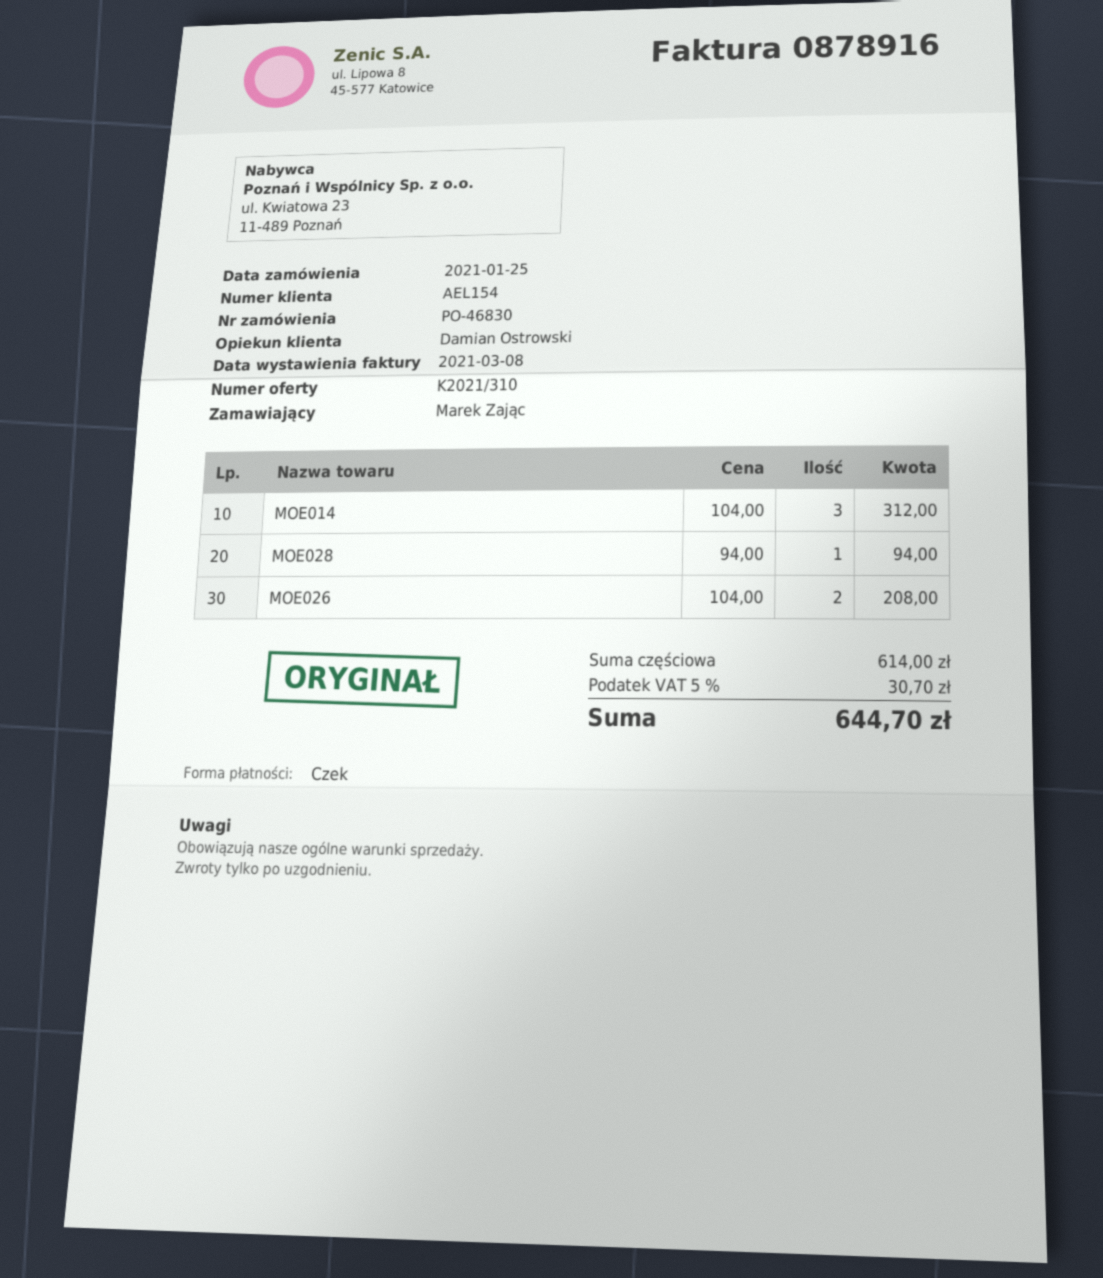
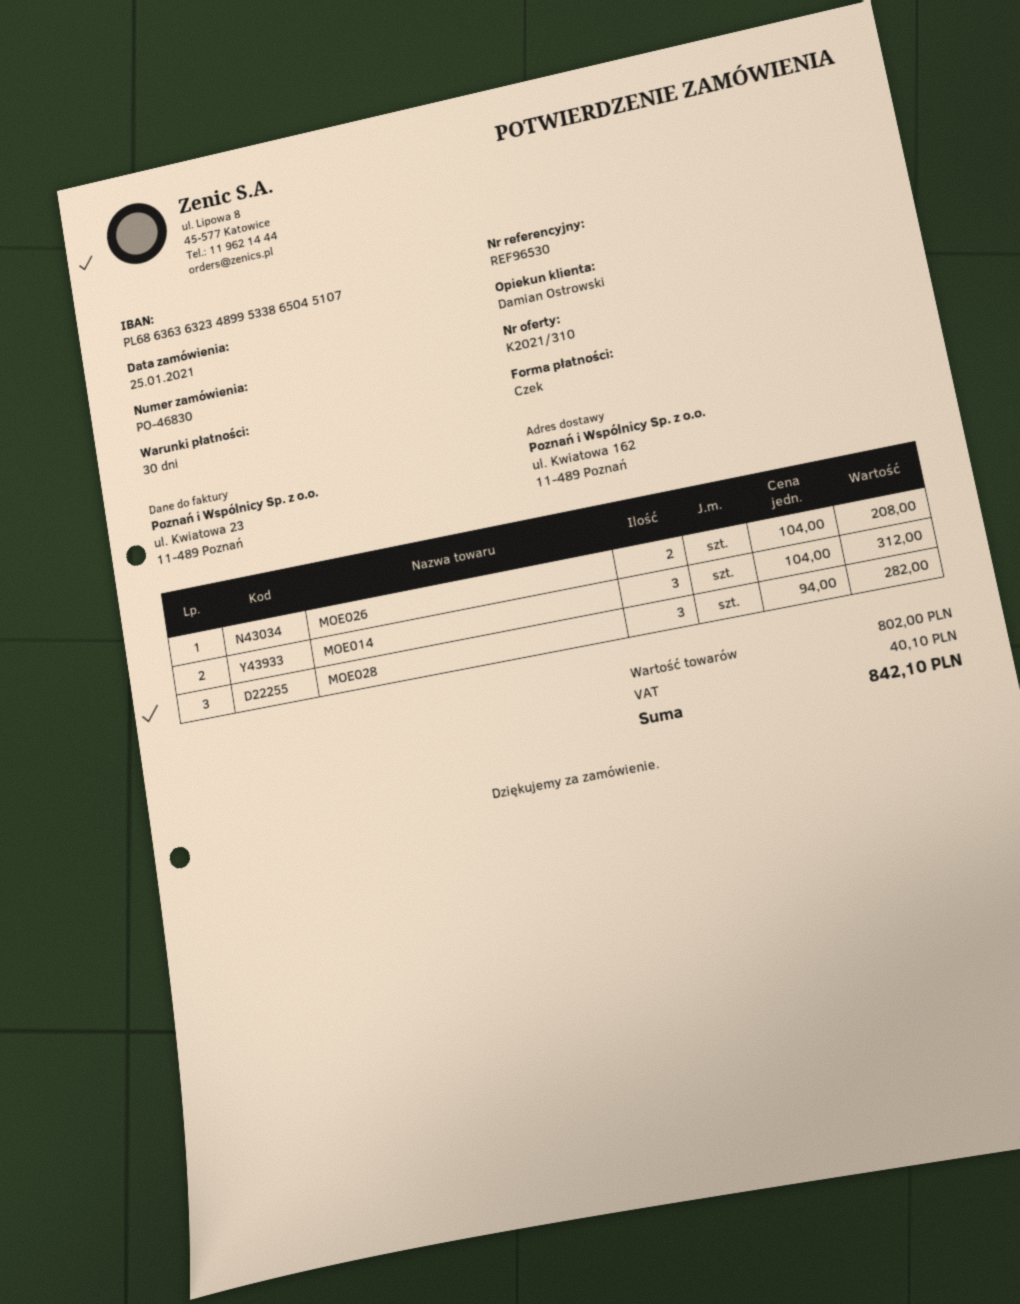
MOE028: 1 x 94.00 = 94.00 -> 3 x 94.00 = 282.00
subtotal: 614.00 -> 802.00
tax: 30.70 -> 40.10
total: 644.70 -> 842.10

